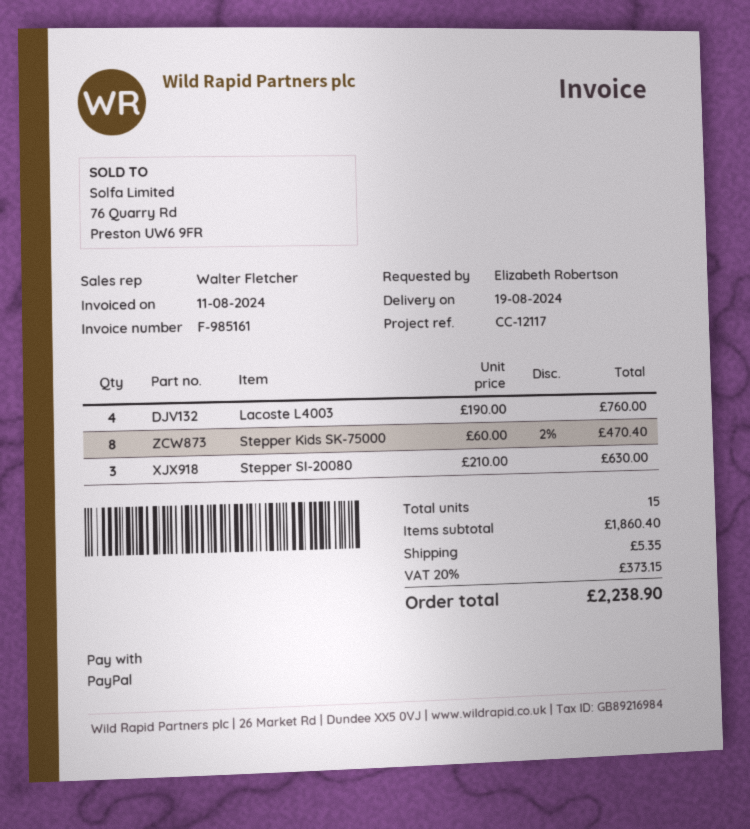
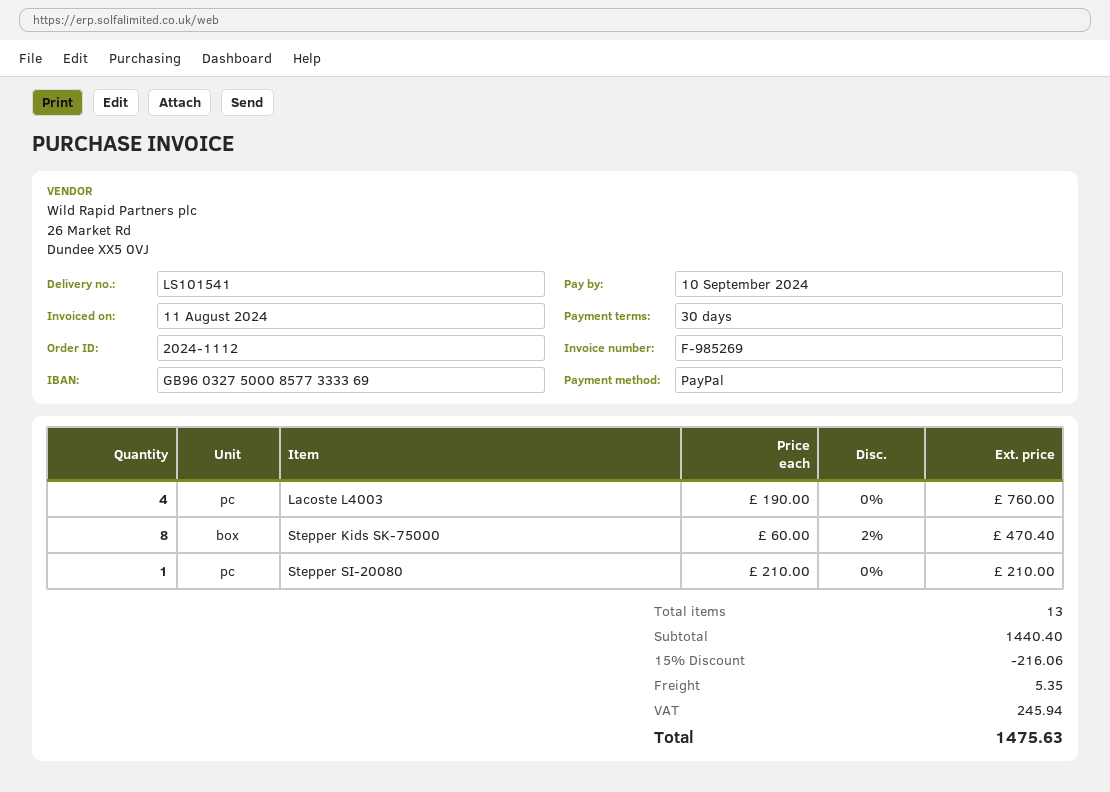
invoice number: F-985161 -> F-985269
Stepper SI-20080: 3 x 210.00 = 630.00 -> 1 x 210.00 = 210.00
total quantity: 15 -> 13
subtotal: 1860.40 -> 1440.40
discount: none -> 15% = 216.06
tax: 373.15 -> 245.94
total: 2238.90 -> 1475.63

